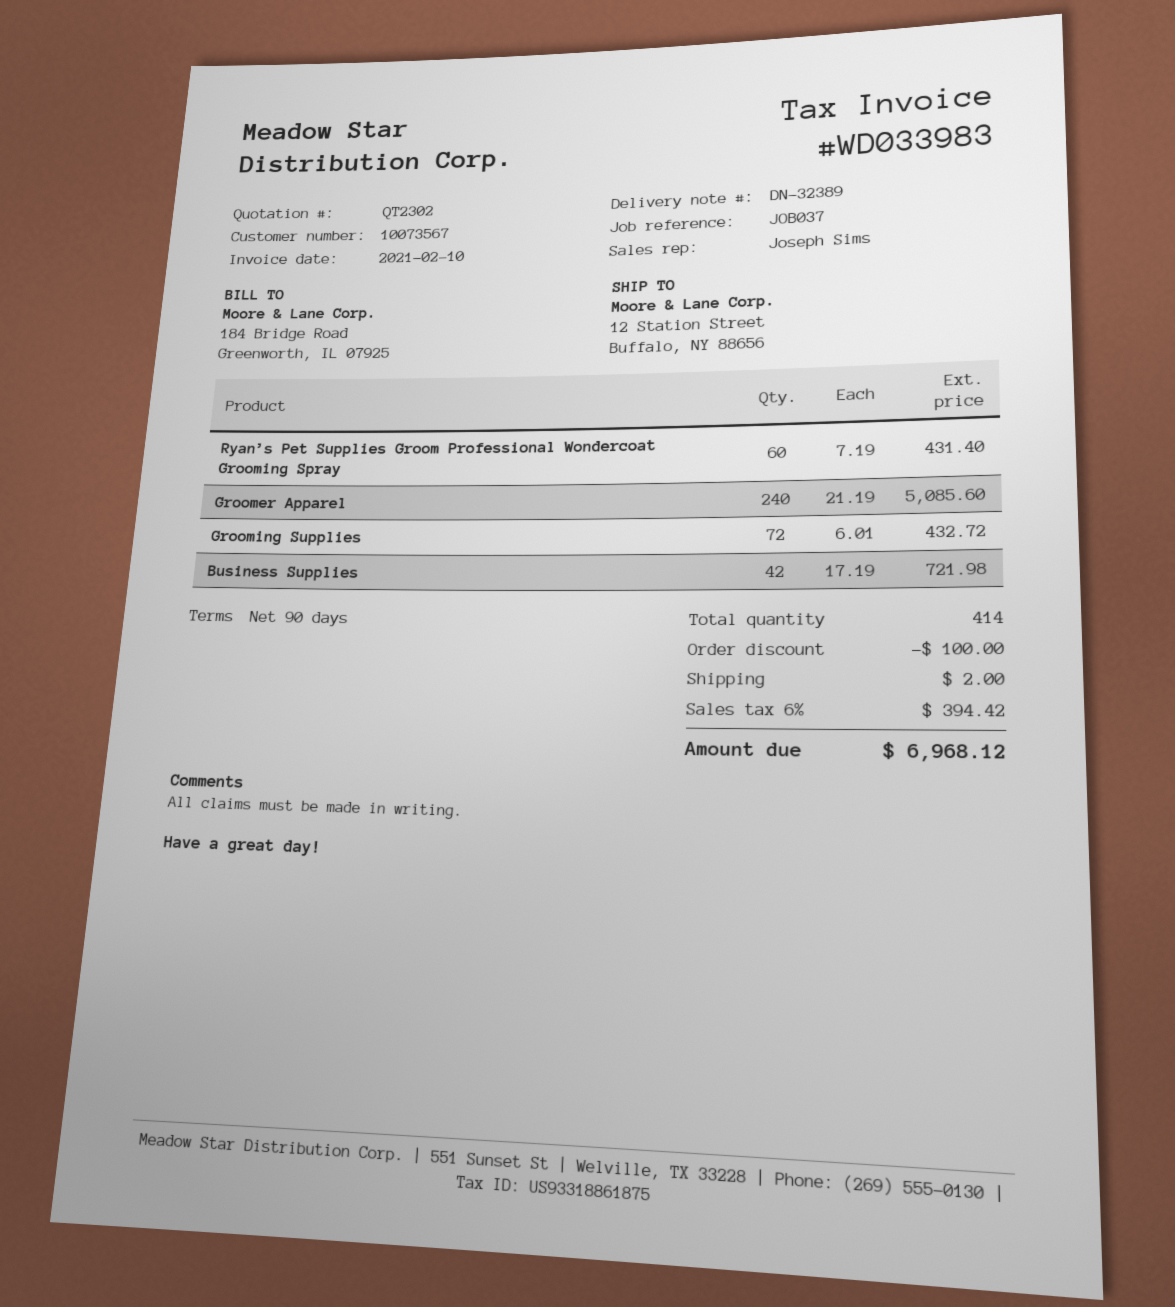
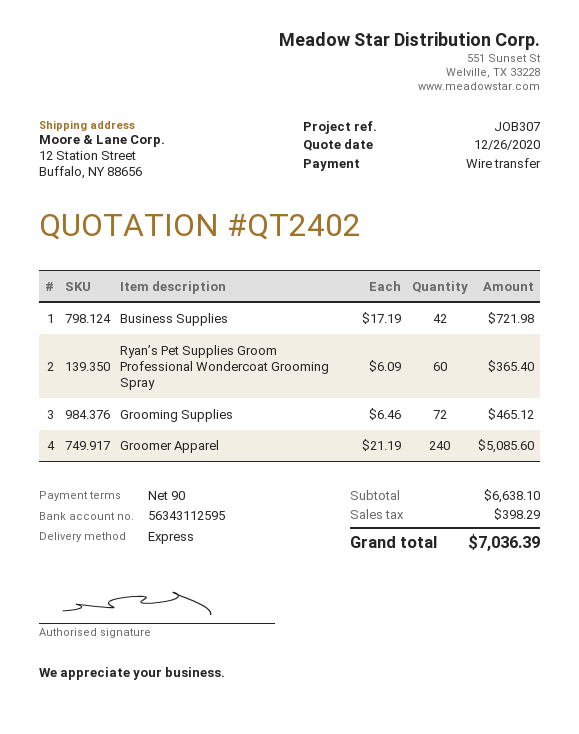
quote number: QT2302 -> QT2402
reference: JOB037 -> JOB307
Ryan’s Pet Supplies Groom Professional Wondercoat Grooming Spray: 60 x 7.19 = 431.40 -> 60 x 6.09 = 365.40
Grooming Supplies: 72 x 6.01 = 432.72 -> 72 x 6.46 = 465.12
discount: 100.00 -> none
shipping: 2.00 -> none
tax: 394.42 -> 398.29
total: 6968.12 -> 7036.39

